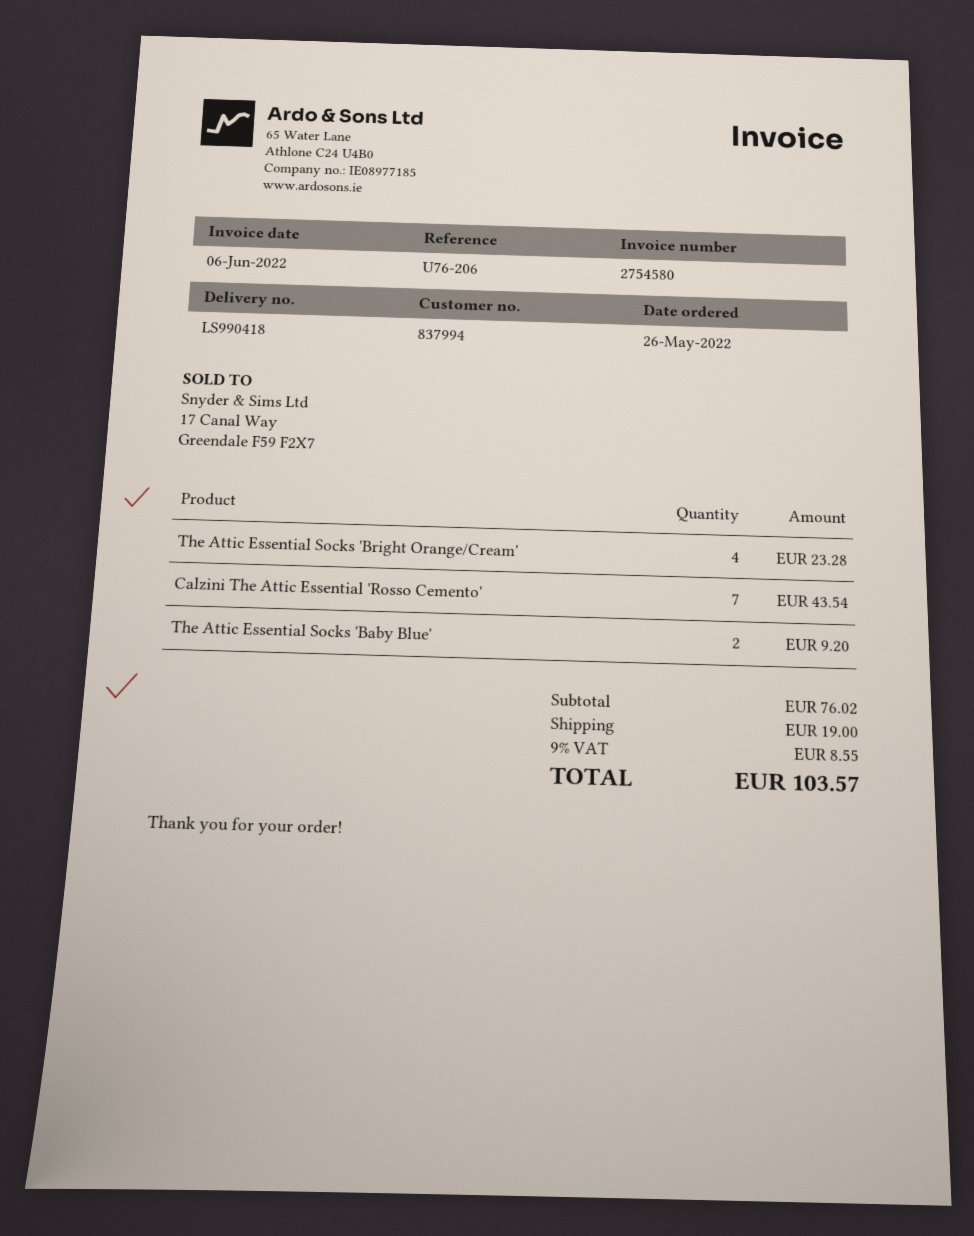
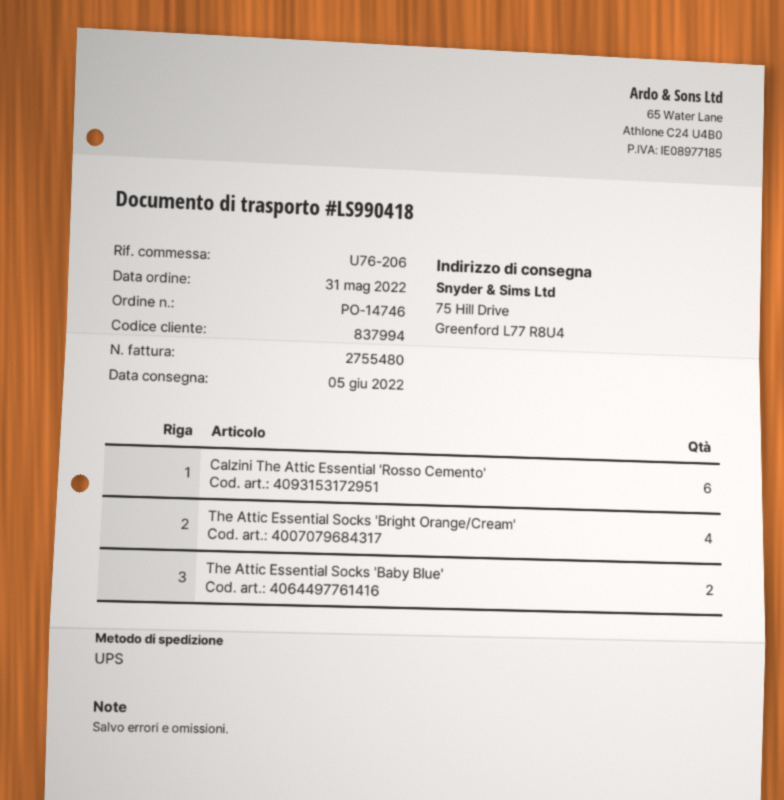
order date: 2022-05-26 -> 2022-05-31
invoice number: 2754580 -> 2755480
Calzini The Attic Essential 'Rosso Cemento': 7 -> 6

